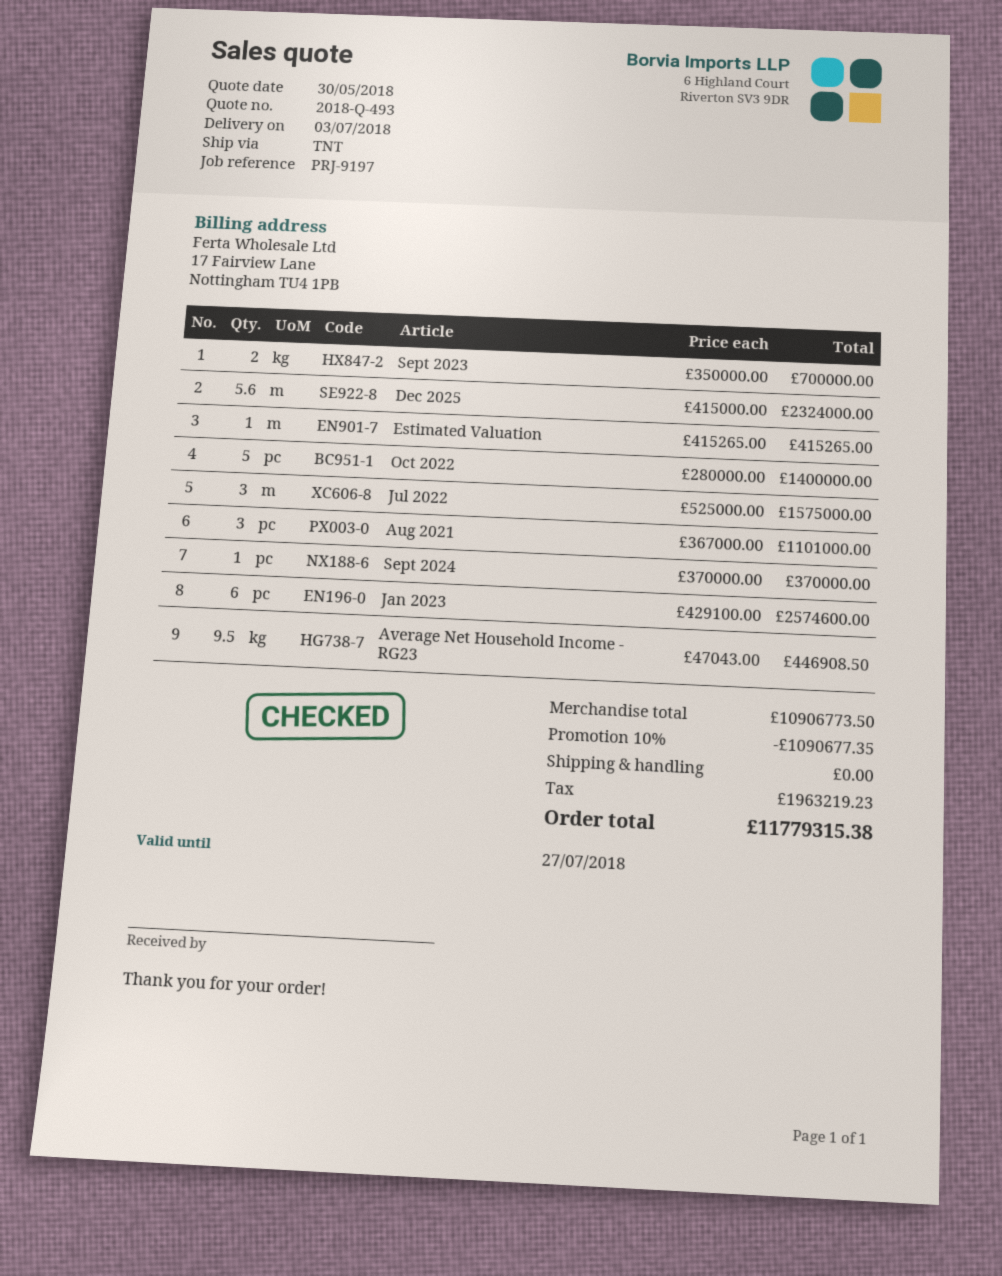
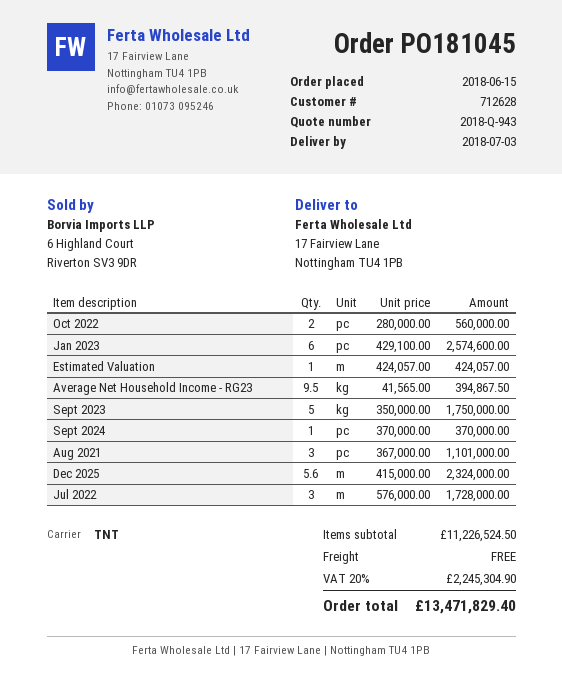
quote number: 2018-Q-493 -> 2018-Q-943
Sept 2023: 2 x 350000.00 = 700000.00 -> 5 x 350000.00 = 1750000.00
Estimated Valuation: 1 x 415265.00 = 415265.00 -> 1 x 424057.00 = 424057.00
Oct 2022: 5 x 280000.00 = 1400000.00 -> 2 x 280000.00 = 560000.00
Jul 2022: 3 x 525000.00 = 1575000.00 -> 3 x 576000.00 = 1728000.00
Average Net Household Income - RG23: 9.5 x 47043.00 = 446908.50 -> 9.5 x 41565.00 = 394867.50
subtotal: 10906773.50 -> 11226524.50
discount: 10% = 1090677.35 -> none
tax: 1963219.23 -> 2245304.90
total: 11779315.38 -> 13471829.40

